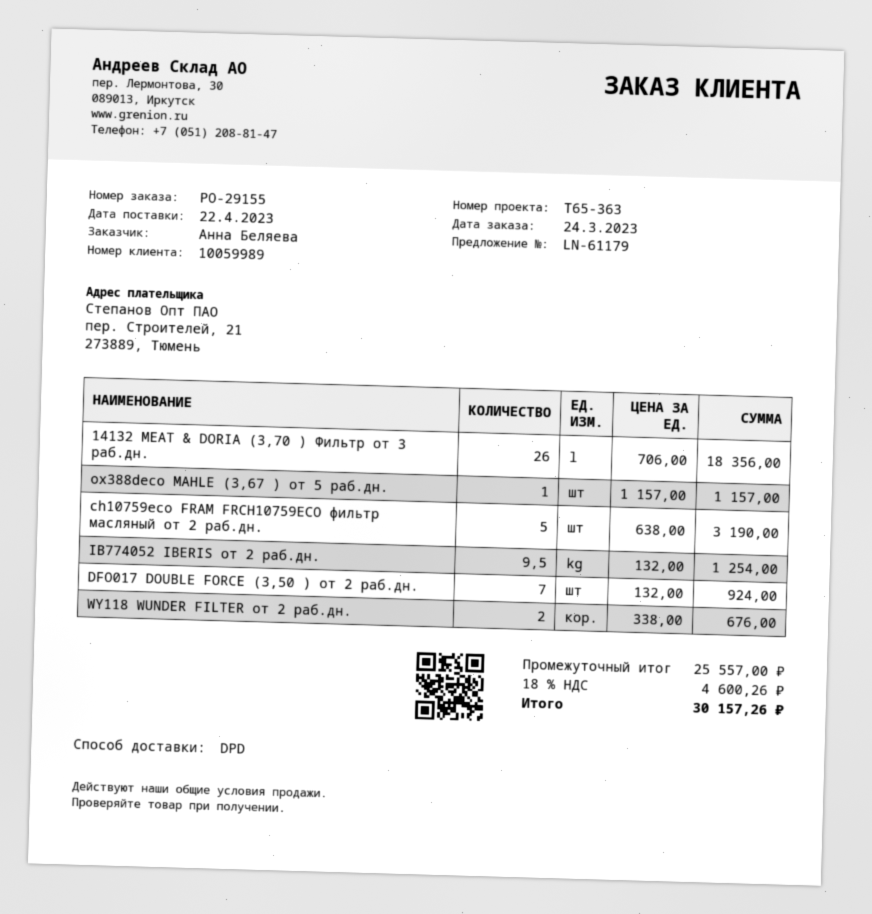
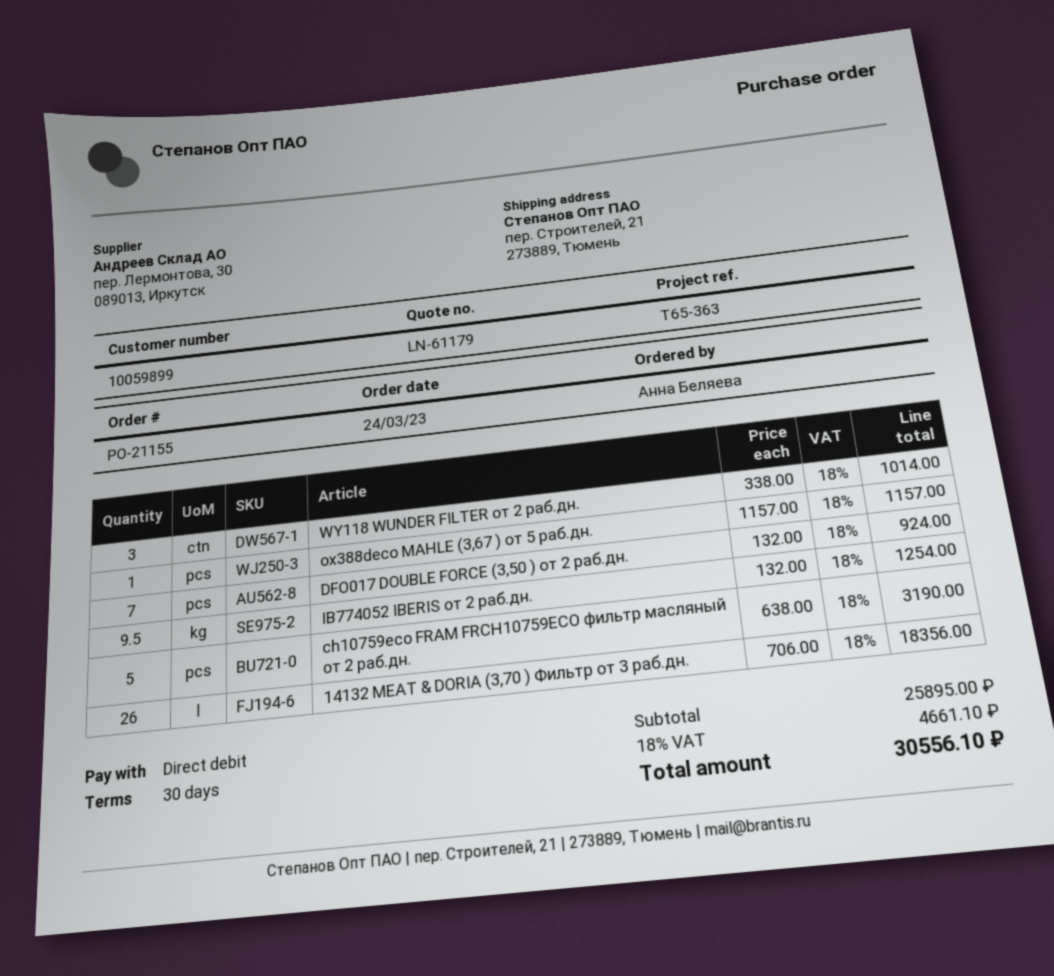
order number: PO-29155 -> PO-21155
customer number: 10059989 -> 10059899
WY118 WUNDER FILTER от 2 раб.дн.: 2 x 338.00 = 676.00 -> 3 x 338.00 = 1014.00
subtotal: 25557.00 -> 25895.00
tax: 18% = 4600.26 -> 18% = 4661.10
total: 30157.26 -> 30556.10

